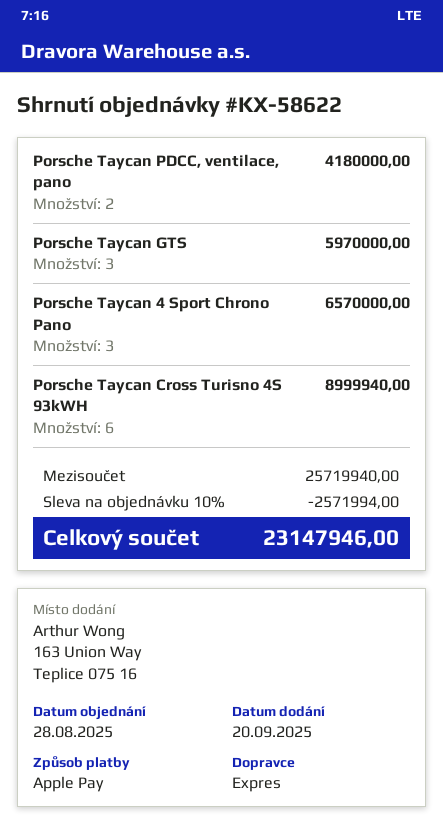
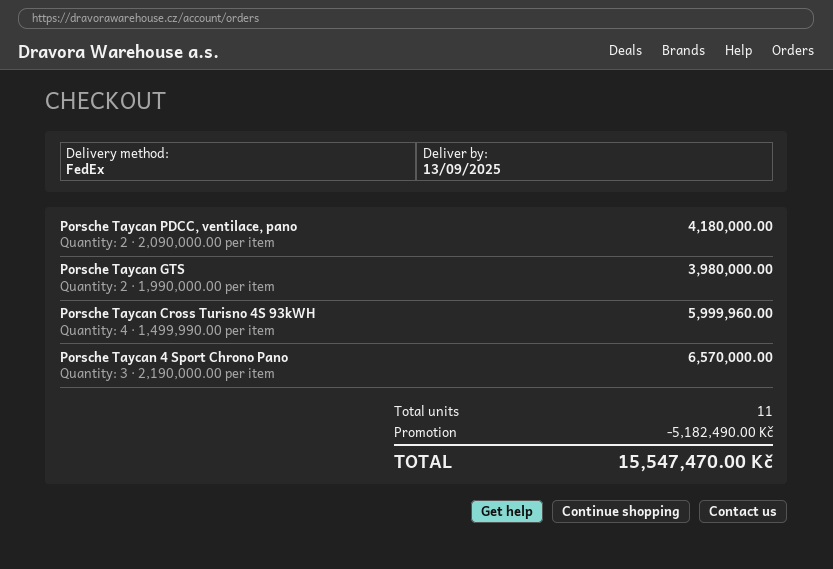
delivery date: 2025-09-20 -> 2025-09-13
shipping method: express -> FedEx
Porsche Taycan GTS: 3 for 5970000.00 -> 2 for 3980000.00
Porsche Taycan Cross Turisno 4S 93kWH: 6 for 8999940.00 -> 4 for 5999960.00
discount: 2571994.00 -> 5182490.00
total: 23147946.00 -> 15547470.00

